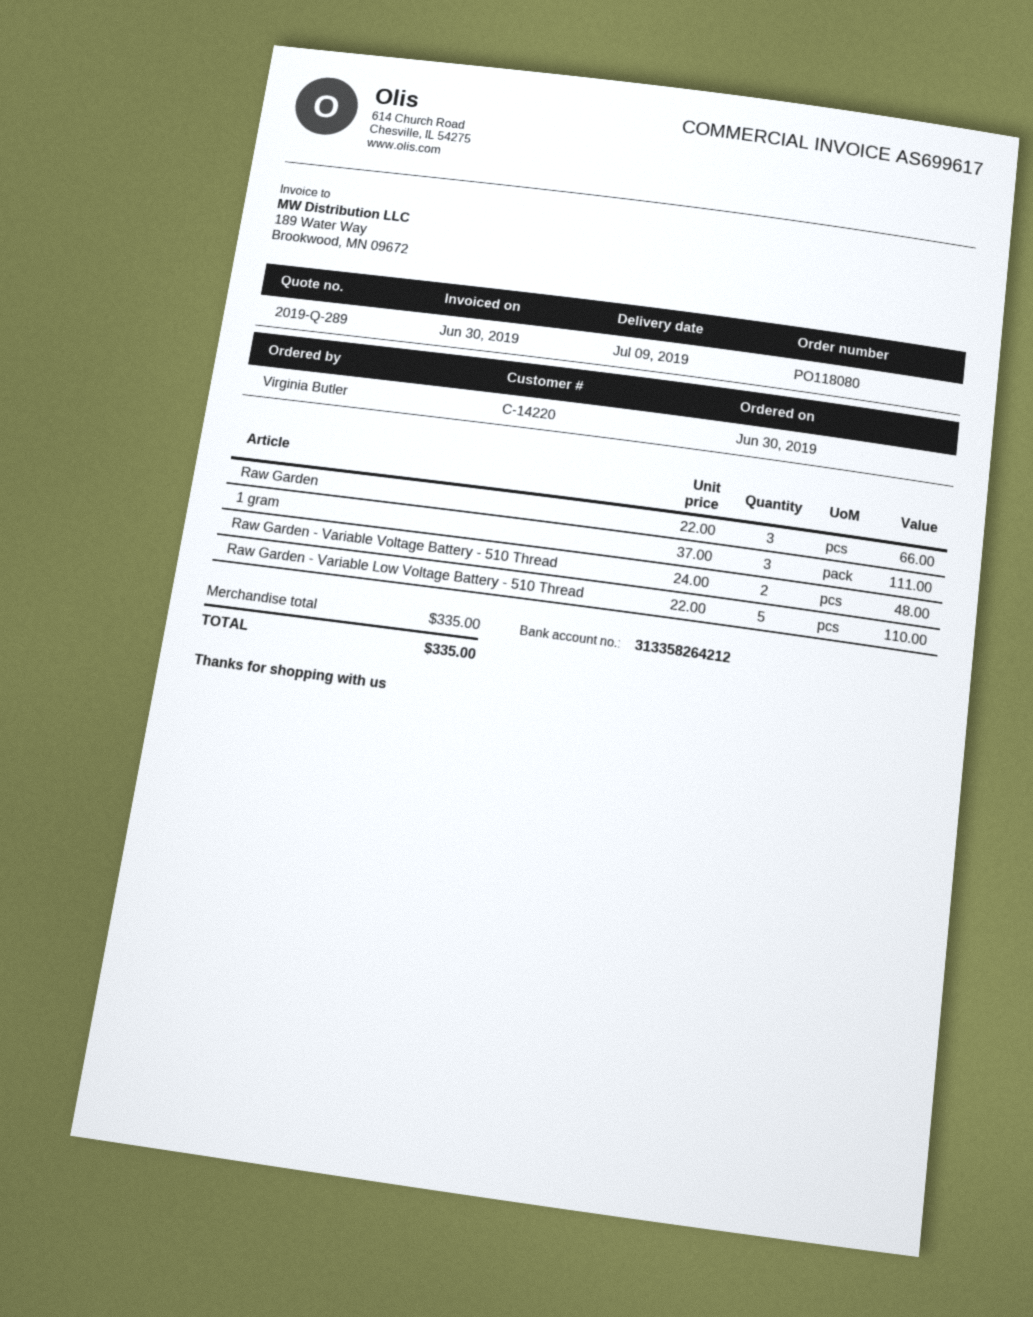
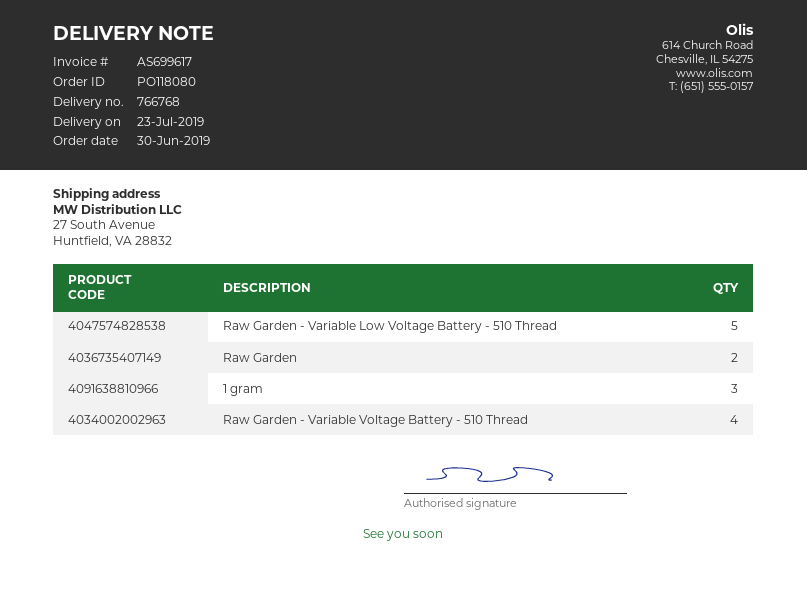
delivery date: 2019-07-09 -> 2019-07-23
Raw Garden: 3 -> 2
Raw Garden - Variable Voltage Battery - 510 Thread: 2 -> 4

